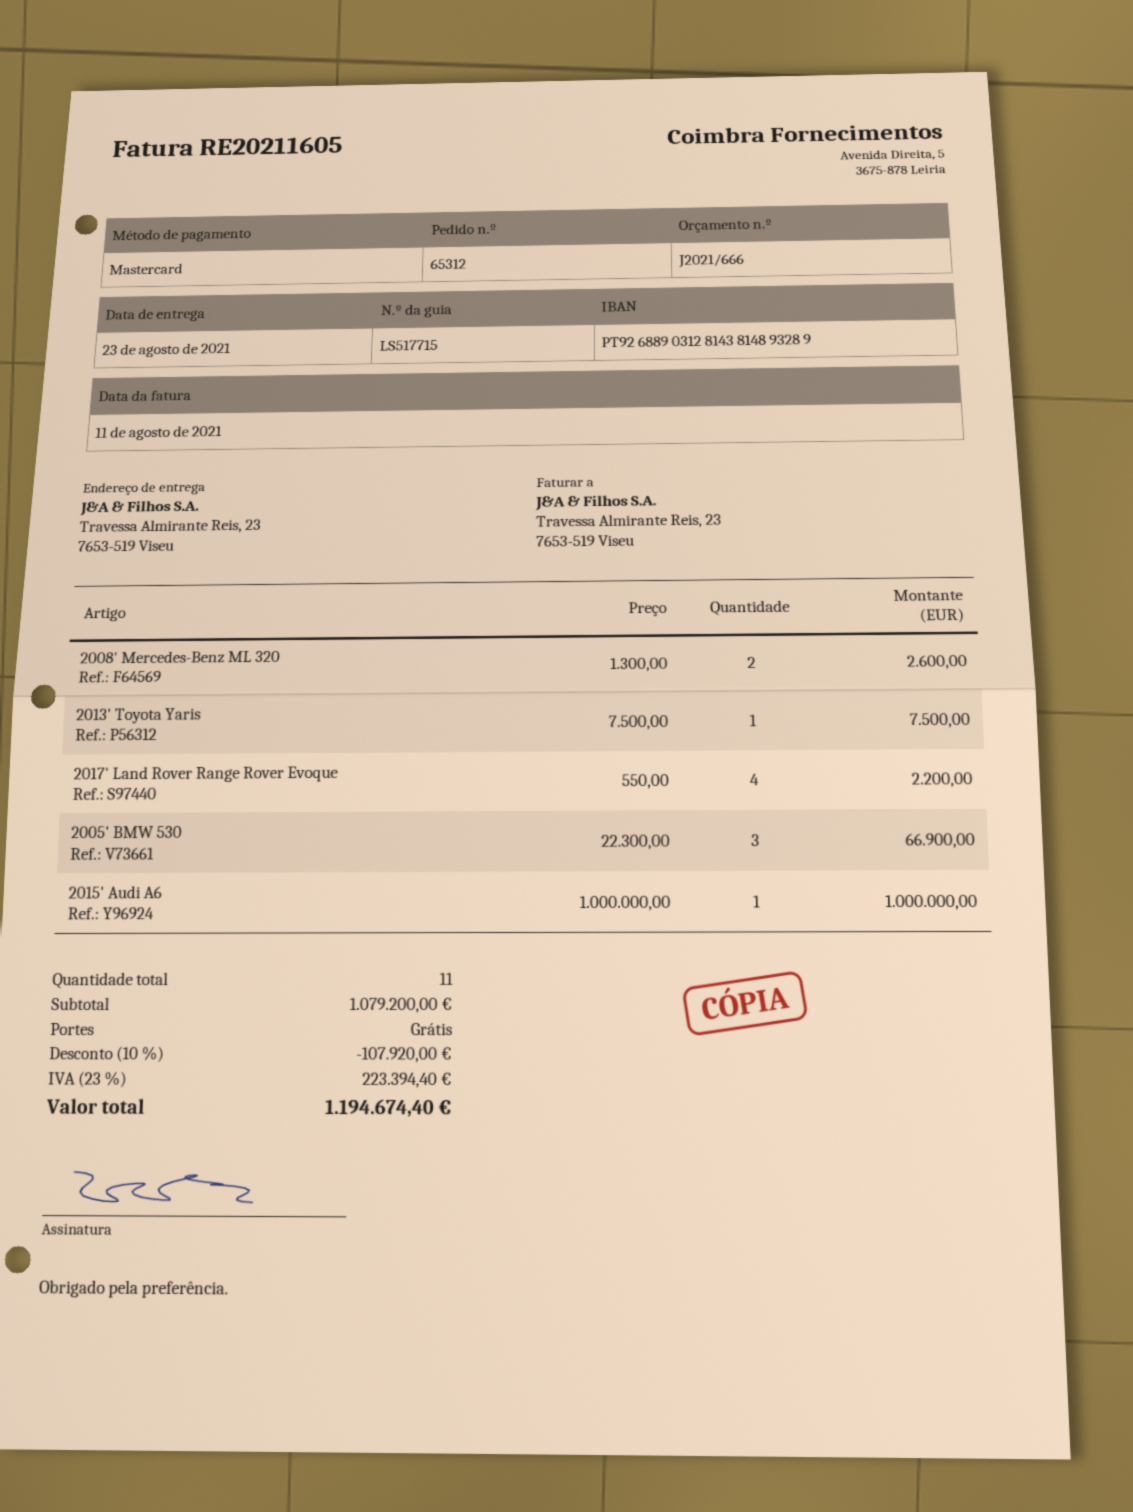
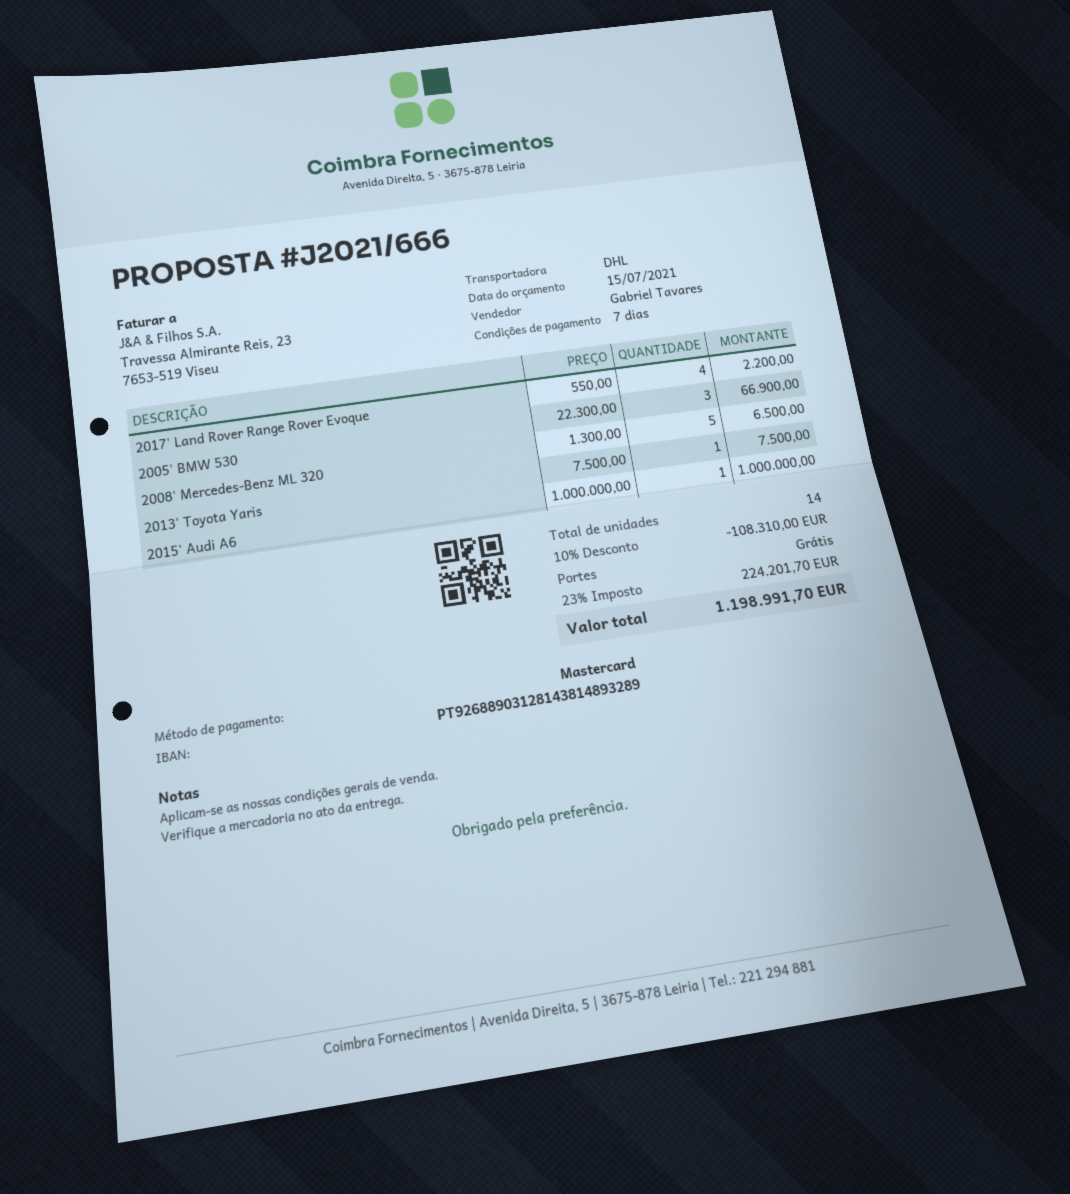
2008' Mercedes-Benz ML 320: 2 x 1300.00 = 2600.00 -> 5 x 1300.00 = 6500.00
total quantity: 11 -> 14
discount: 10% = 107920.00 -> 10% = 108310.00
tax: 23% = 223394.40 -> 23% = 224201.70
total: 1194674.40 -> 1198991.70

